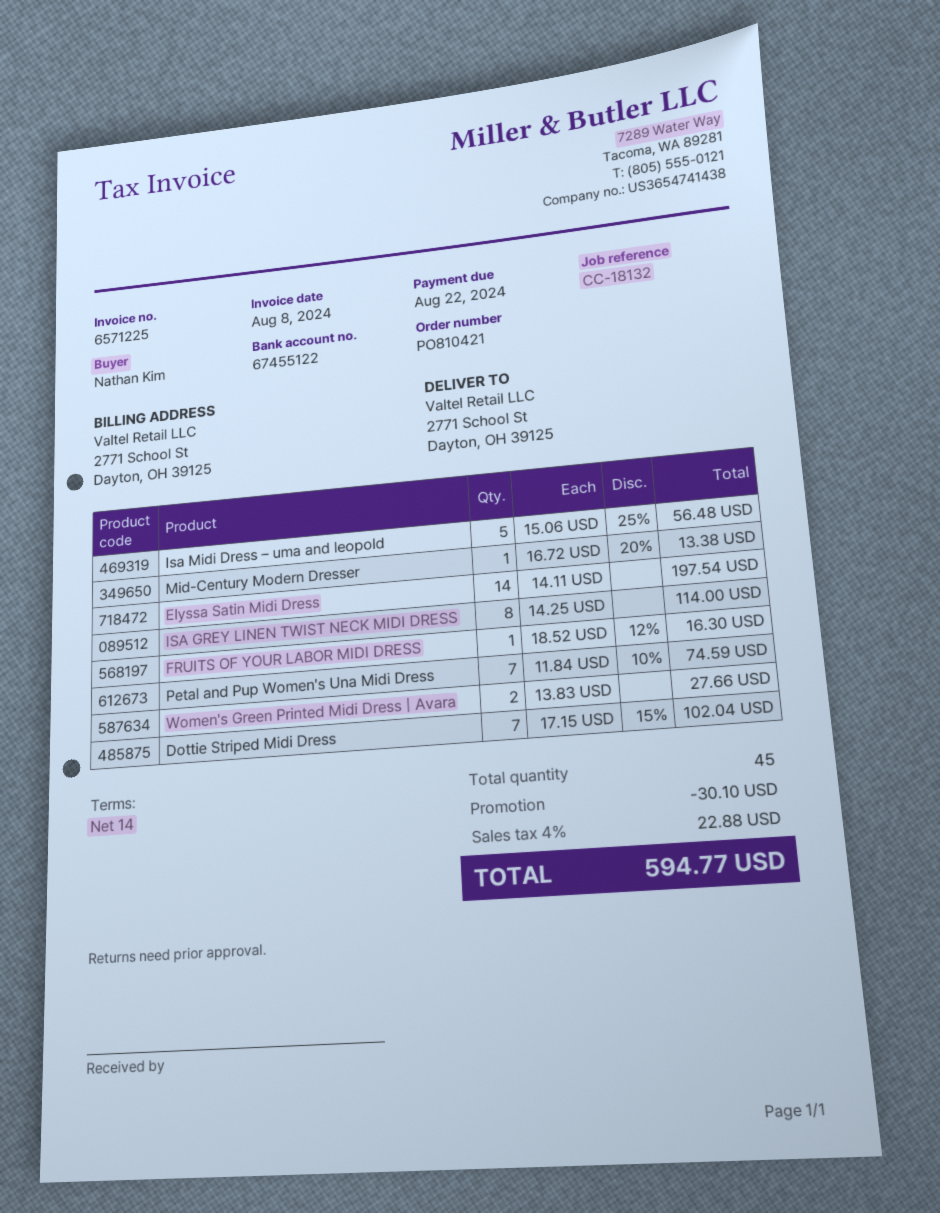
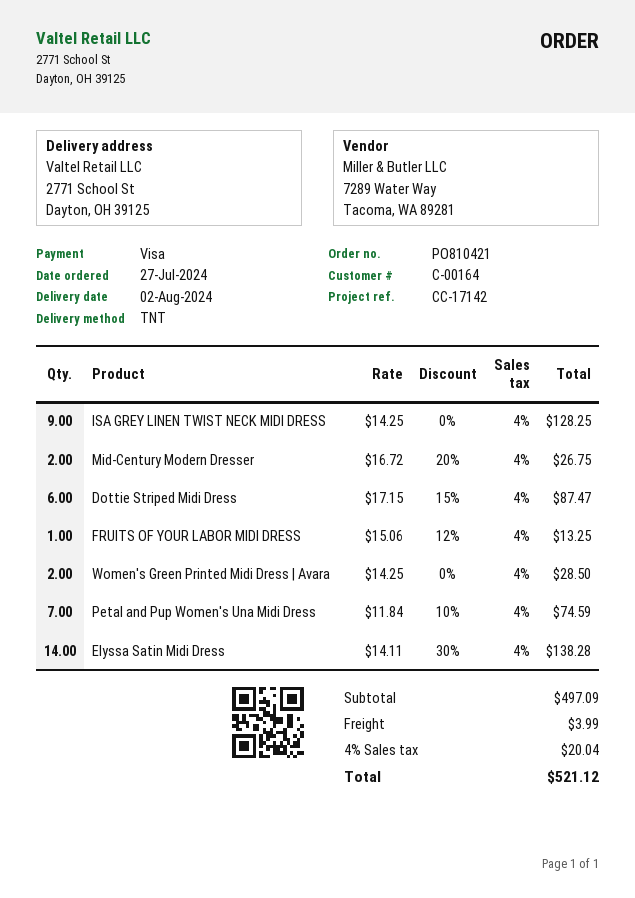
reference: CC-18132 -> CC-17142
Isa Midi Dress – uma and leopold: 5 x 15.06 - 25% = 56.48 -> none
Mid-Century Modern Dresser: 1 x 16.72 - 20% = 13.38 -> 2 x 16.72 - 20% = 26.75
Elyssa Satin Midi Dress: 14 x 14.11 = 197.54 -> 14 x 14.11 - 30% = 138.28
ISA GREY LINEN TWIST NECK MIDI DRESS: 8 x 14.25 = 114.00 -> 9 x 14.25 = 128.25
FRUITS OF YOUR LABOR MIDI DRESS: 1 x 18.52 - 12% = 16.30 -> 1 x 15.06 - 12% = 13.25
Women's Green Printed Midi Dress | Avara: 2 x 13.83 = 27.66 -> 2 x 14.25 = 28.50
Dottie Striped Midi Dress: 7 x 17.15 - 15% = 102.04 -> 6 x 17.15 - 15% = 87.47
discount: 30.10 -> none
shipping: none -> 3.99
tax: 4% = 22.88 -> 4% = 20.04
total: 594.77 -> 521.12

